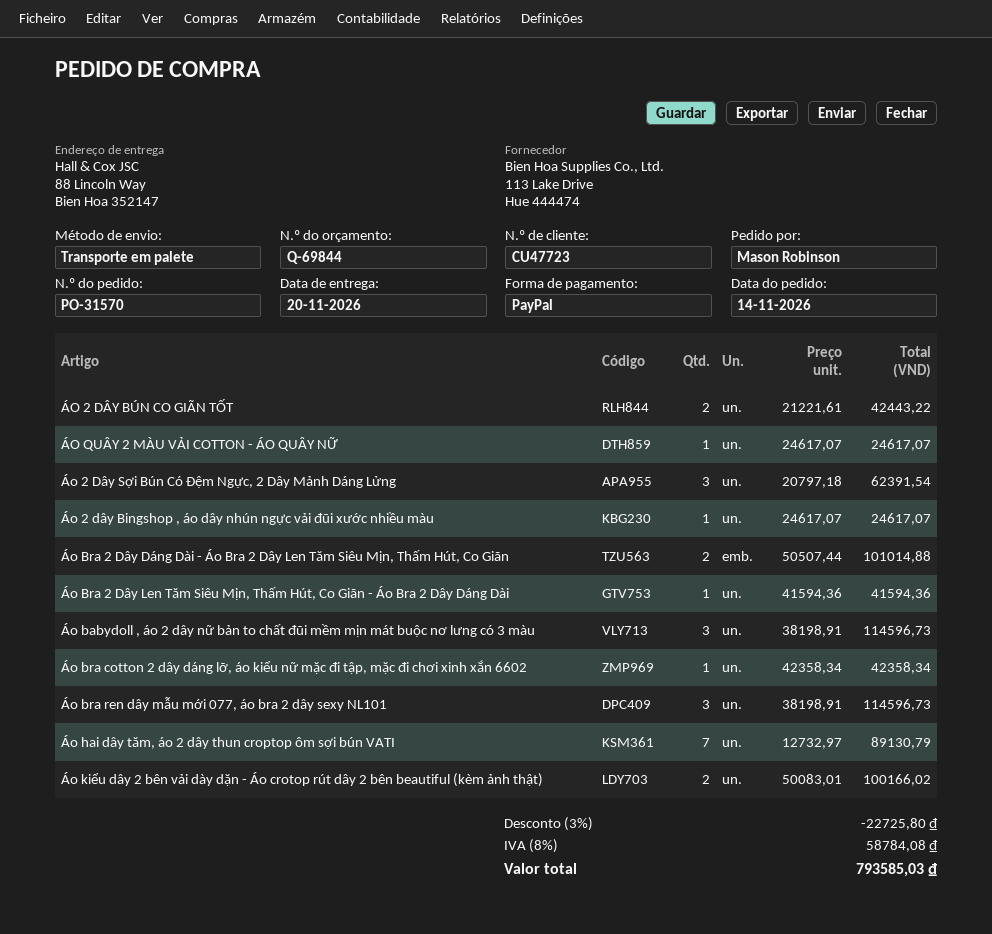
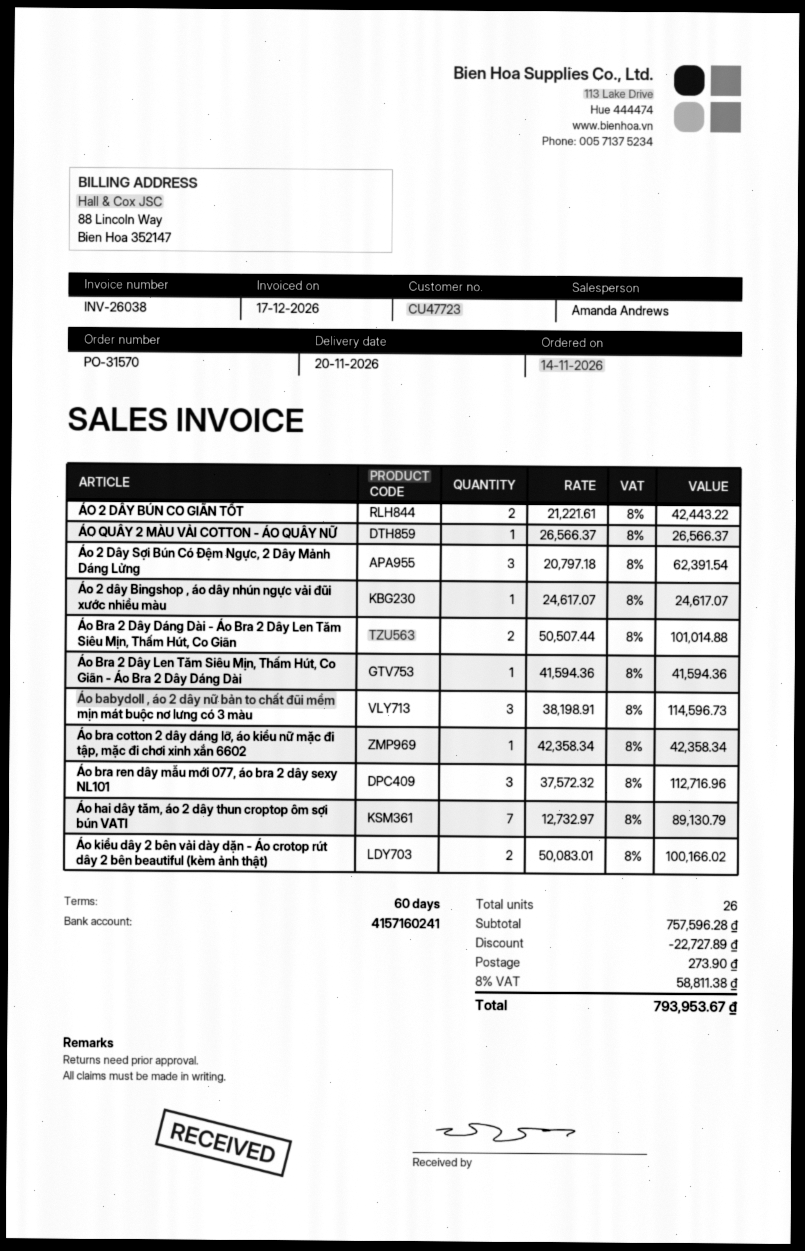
ÁO QUÂY 2 MÀU VẢI COTTON - ÁO QUÂY NỮ: 1 x 24617.07 = 24617.07 -> 1 x 26566.37 = 26566.37
Áo bra ren dây mẫu mới 077, áo bra 2 dây sexy NL101: 3 x 38198.91 = 114596.73 -> 3 x 37572.32 = 112716.96
discount: 22725.80 -> 22727.89
shipping: none -> 273.90
tax: 8% = 58784.08 -> 8% = 58811.38
total: 793585.03 -> 793953.67

